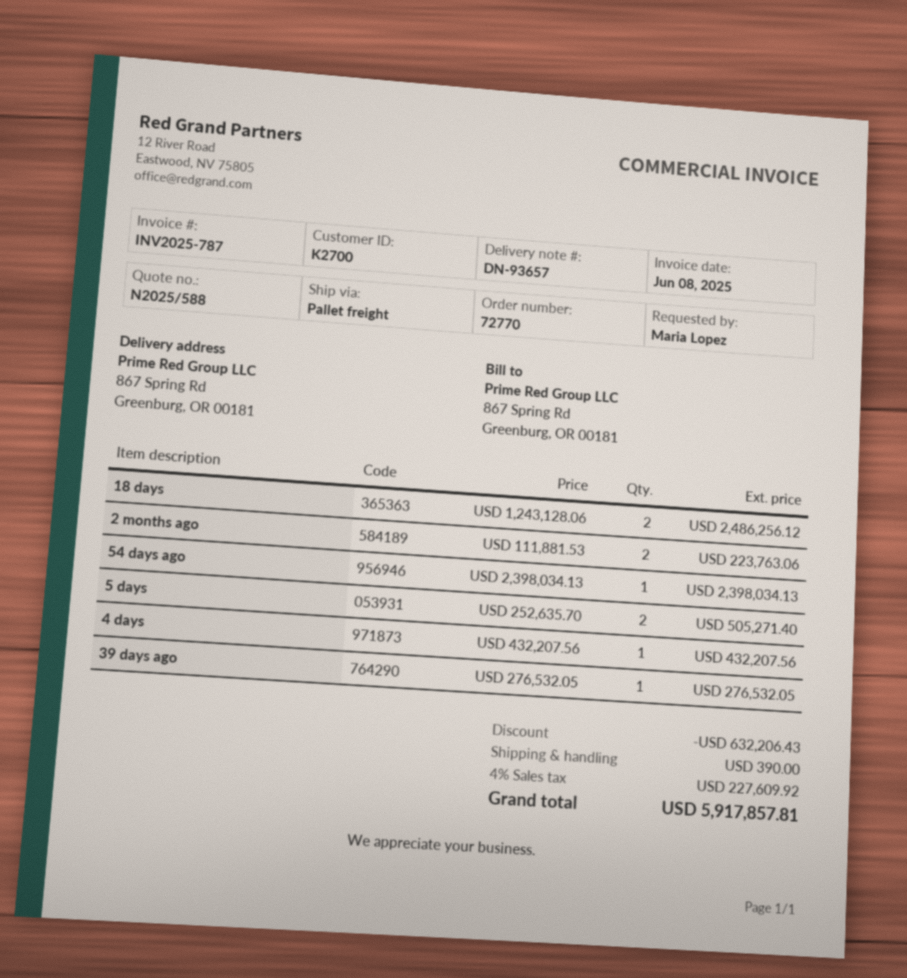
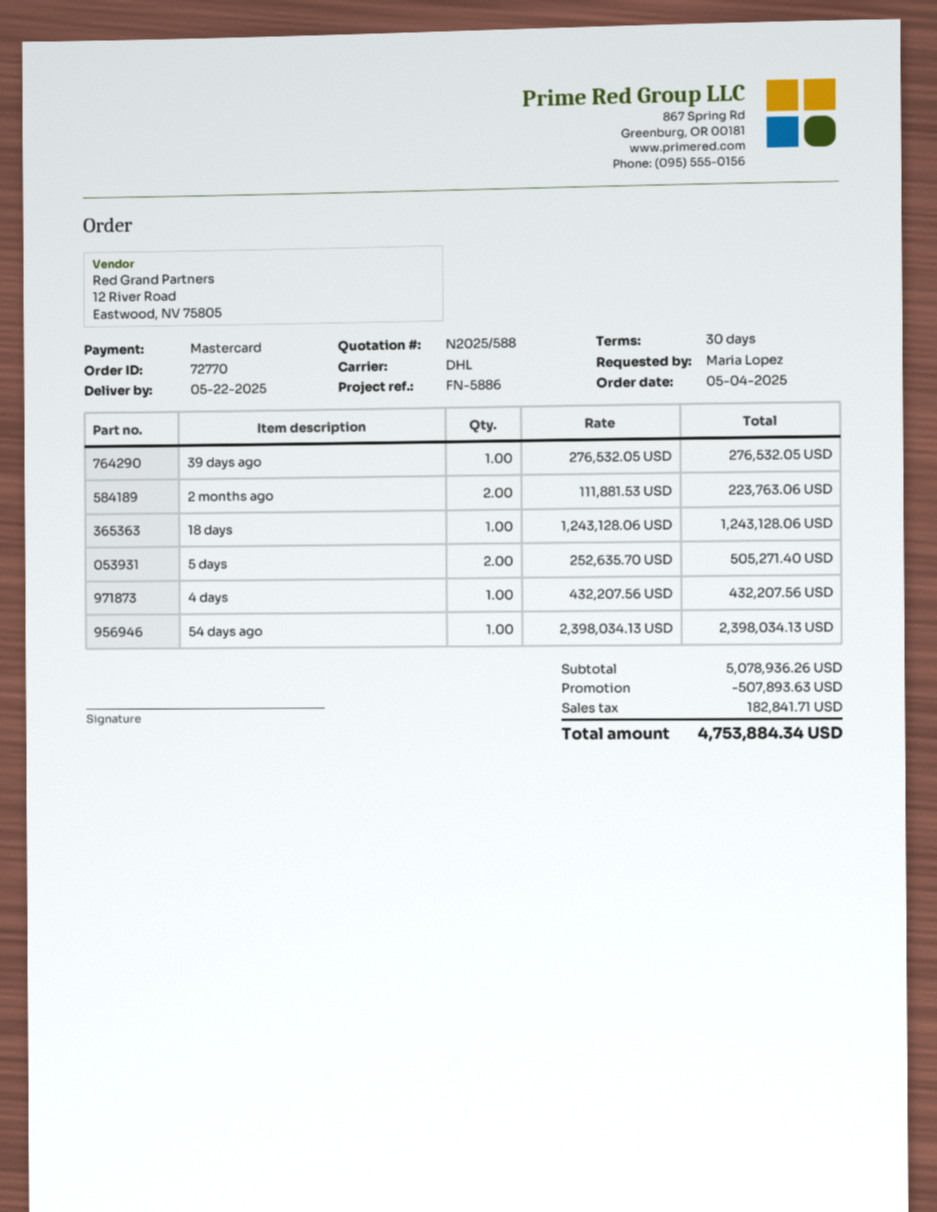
shipping method: pallet freight -> DHL
18 days: 2 x 1243128.06 = 2486256.12 -> 1 x 1243128.06 = 1243128.06
discount: 632206.43 -> 507893.63
shipping: 390.00 -> none
tax: 227609.92 -> 182841.71
total: 5917857.81 -> 4753884.34

